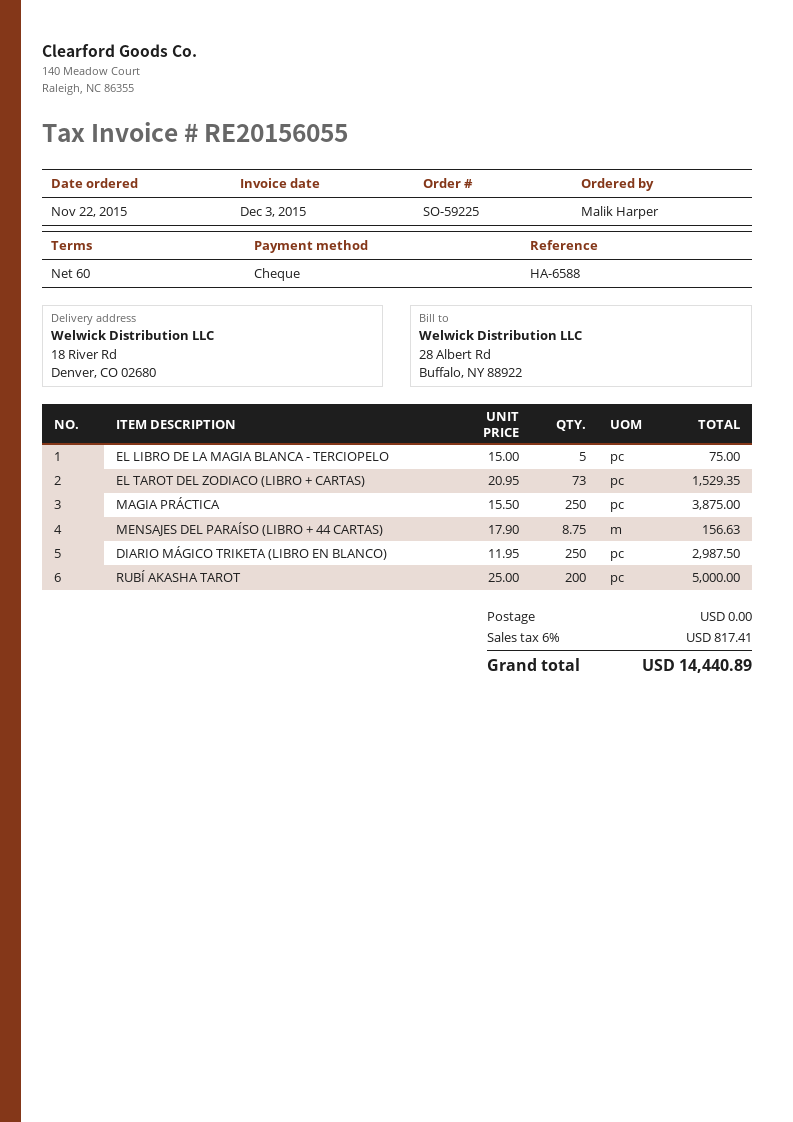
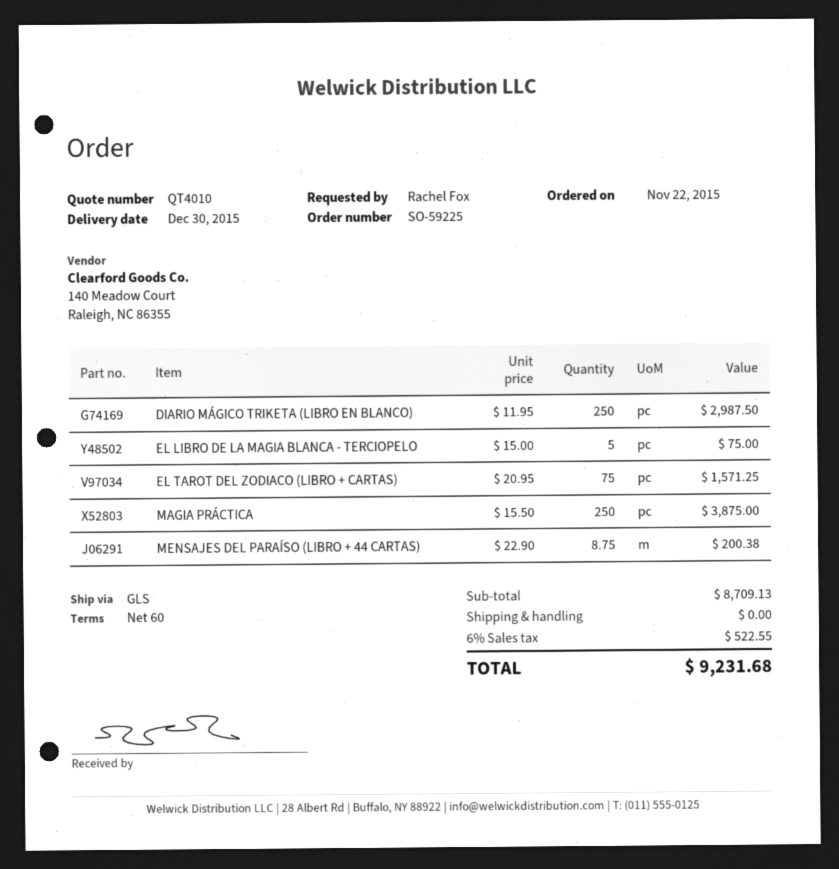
ordered by: Malik Harper -> Rachel Fox
EL TAROT DEL ZODIACO (LIBRO + CARTAS): 73 x 20.95 = 1529.35 -> 75 x 20.95 = 1571.25
MENSAJES DEL PARAÍSO (LIBRO + 44 CARTAS): 8.75 x 17.90 = 156.63 -> 8.75 x 22.90 = 200.38
RUBÍ AKASHA TAROT: 200 x 25.00 = 5000.00 -> none
tax: 6% = 817.41 -> 6% = 522.55
total: 14440.89 -> 9231.68

